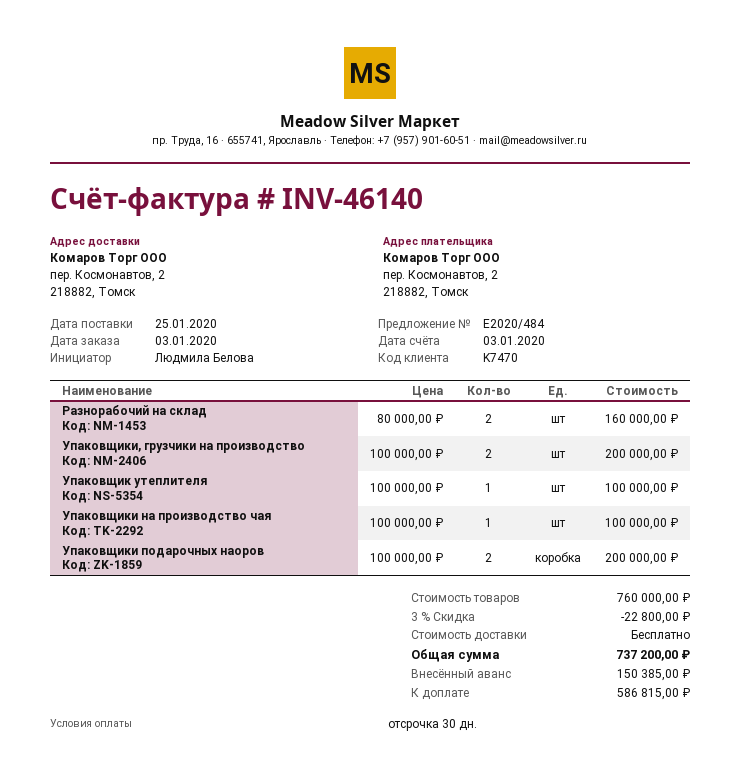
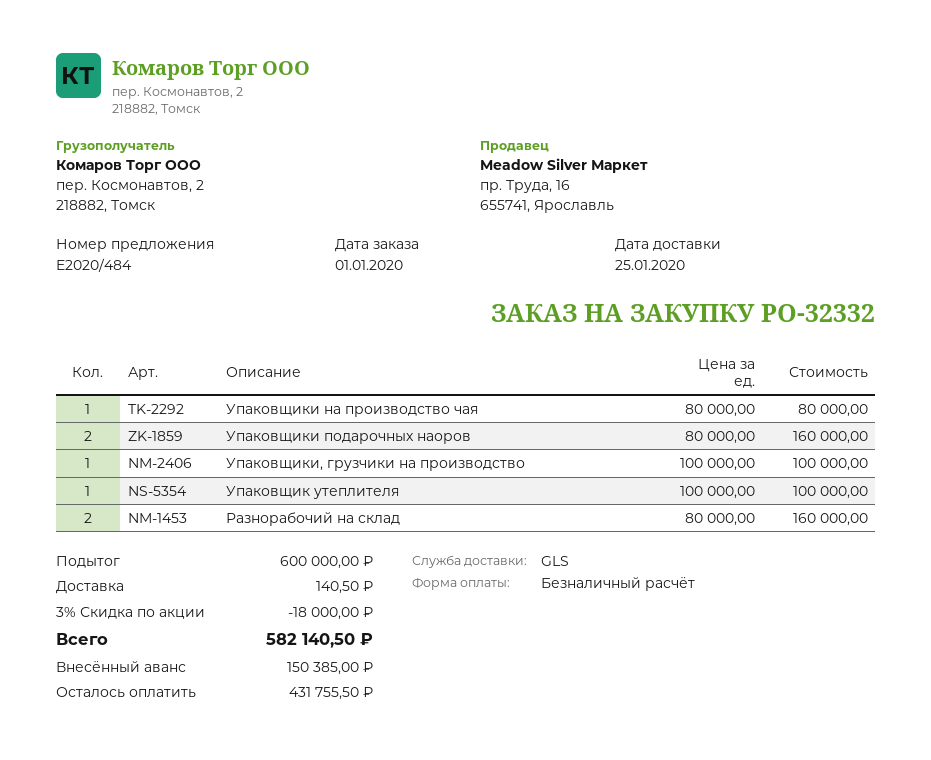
order date: 2020-01-03 -> 2020-01-01
Упаковщики, грузчики на производство: 2 x 100000.00 = 200000.00 -> 1 x 100000.00 = 100000.00
Упаковщики на производство чая: 1 x 100000.00 = 100000.00 -> 1 x 80000.00 = 80000.00
Упаковщики подарочных наоров: 2 x 100000.00 = 200000.00 -> 2 x 80000.00 = 160000.00
subtotal: 760000.00 -> 600000.00
discount: 3% = 22800.00 -> 3% = 18000.00
shipping: 0.00 -> 140.50
total: 737200.00 -> 582140.50
balance: 586815.00 -> 431755.50

